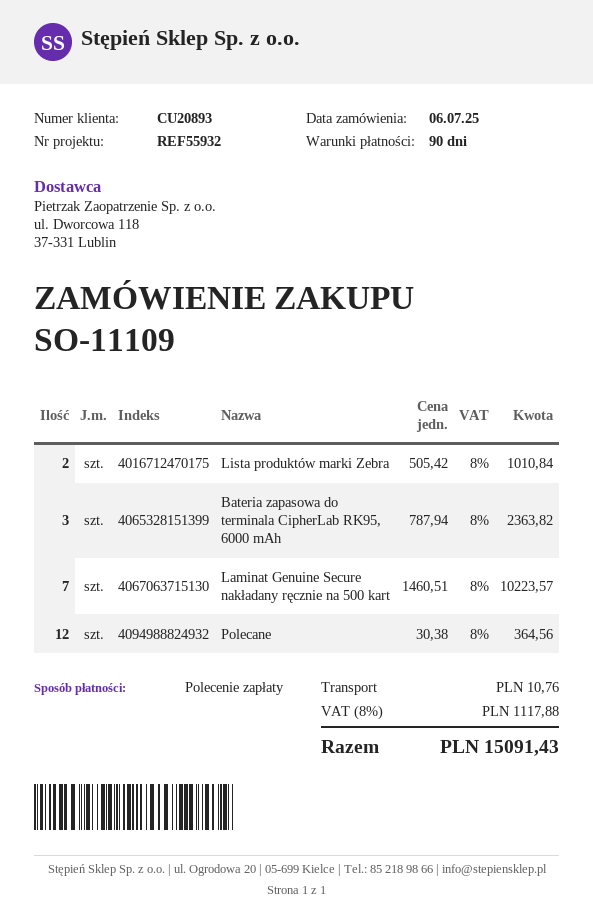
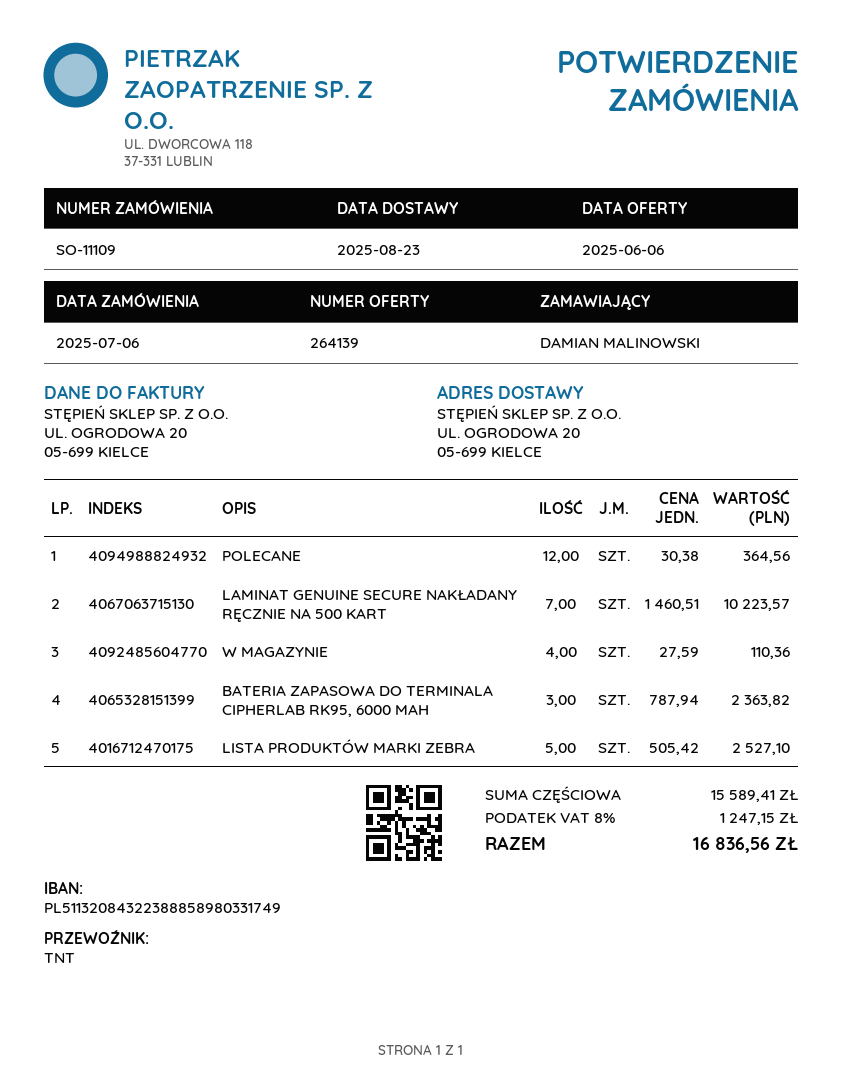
Lista produktów marki Zebra: 2 x 505.42 = 1010.84 -> 5 x 505.42 = 2527.10
W MAGAZYNIE: none -> 4 x 27.59 = 110.36
shipping: 10.76 -> none
tax: 8% = 1117.88 -> 8% = 1247.15
total: 15091.43 -> 16836.56

